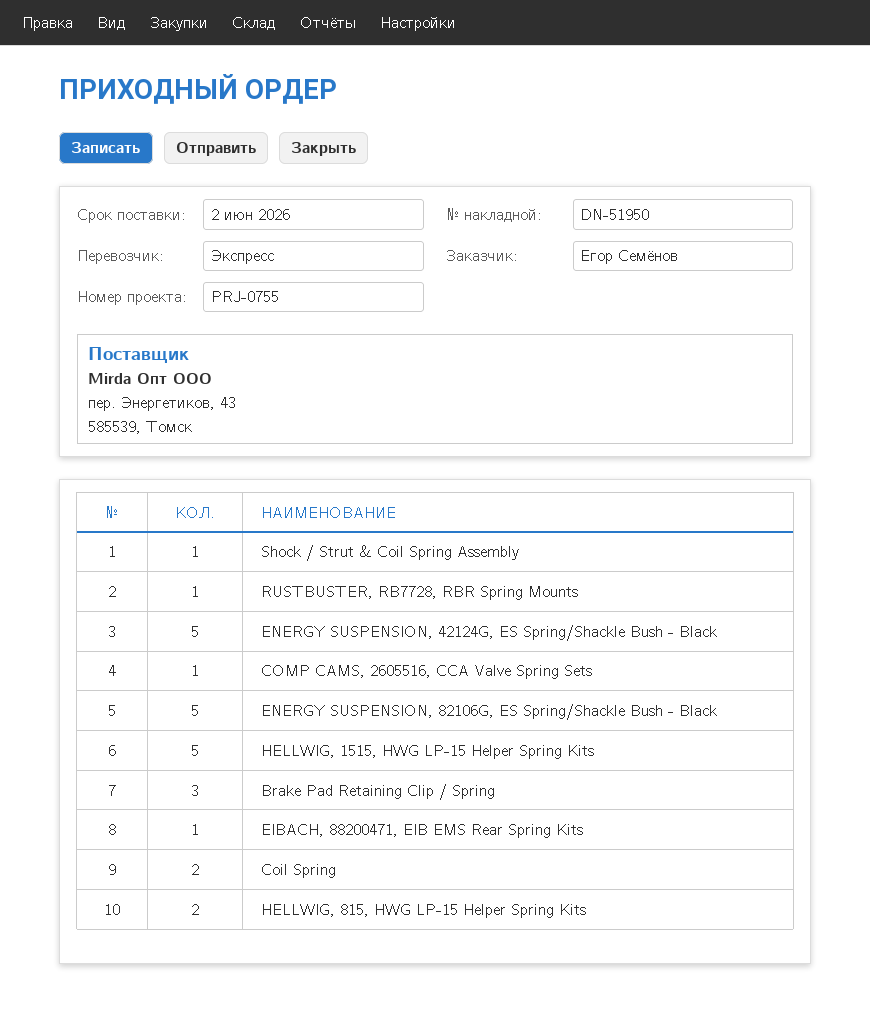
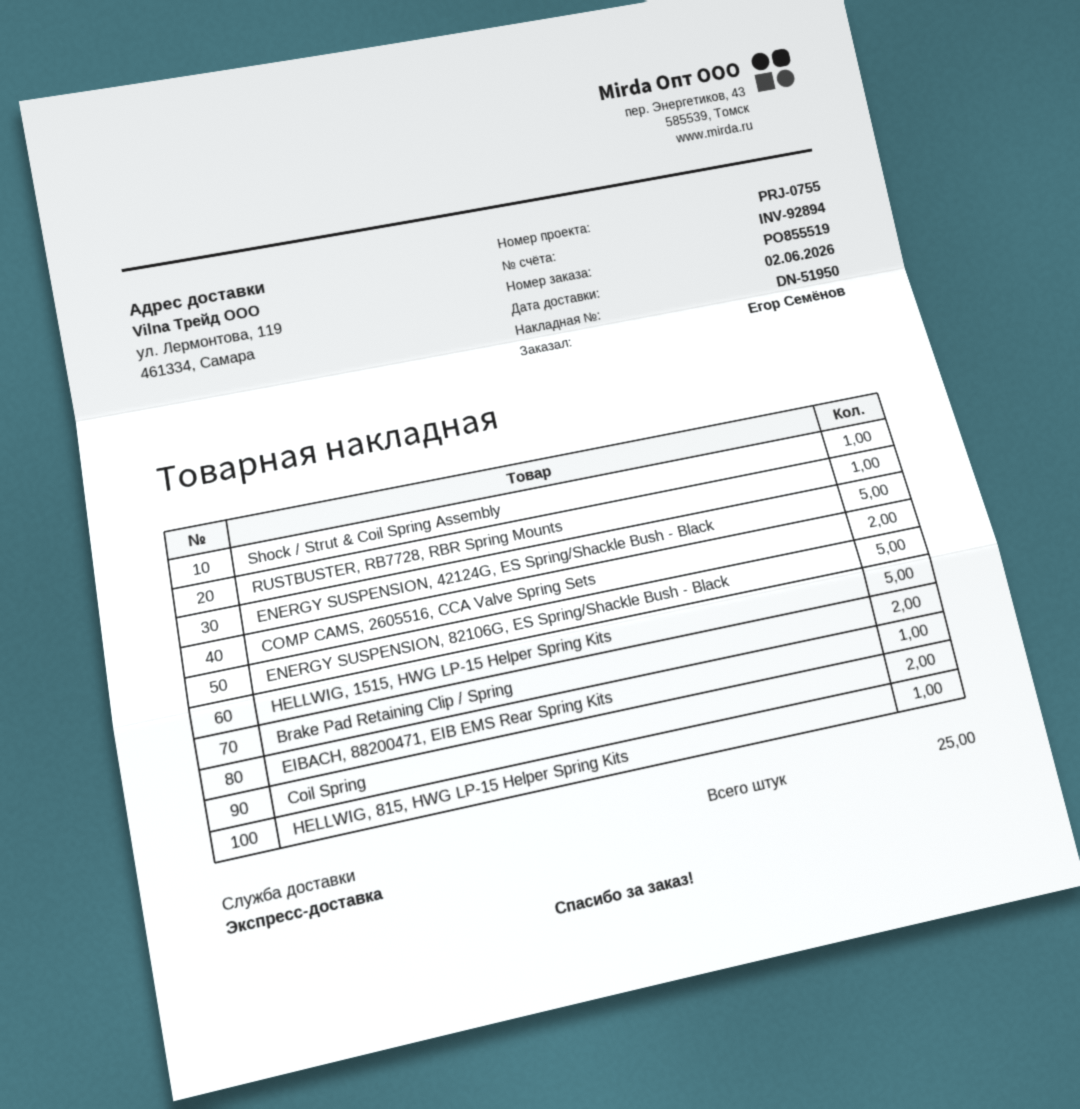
COMP CAMS, 2605516, CCA Valve Spring Sets: 1 -> 2
Brake Pad Retaining Clip / Spring: 3 -> 2
HELLWIG, 815, HWG LP-15 Helper Spring Kits: 2 -> 1

